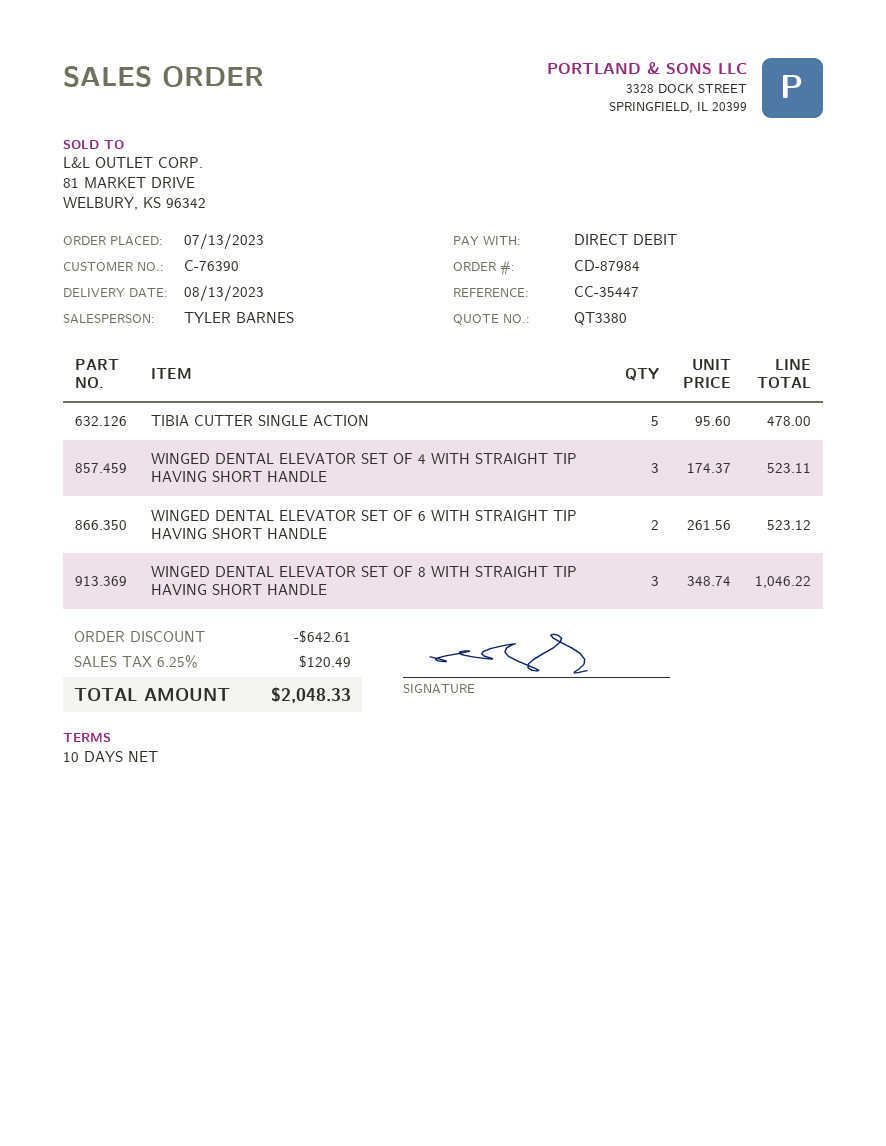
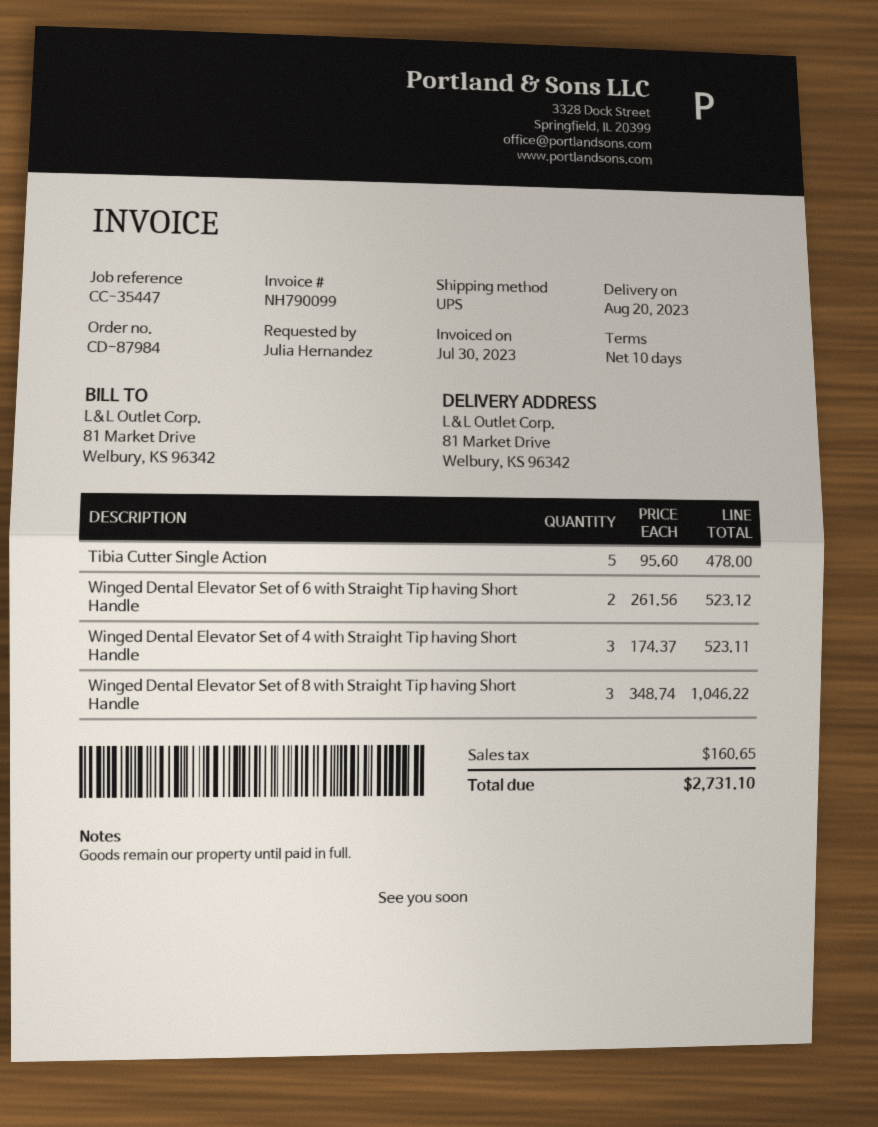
delivery date: 2023-08-13 -> 2023-08-20
discount: 642.61 -> none
tax: 120.49 -> 160.65
total: 2048.33 -> 2731.10

